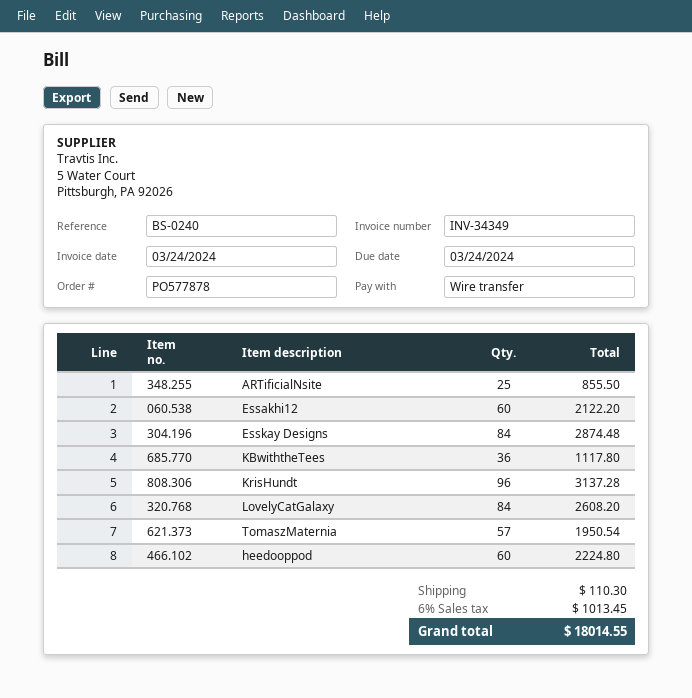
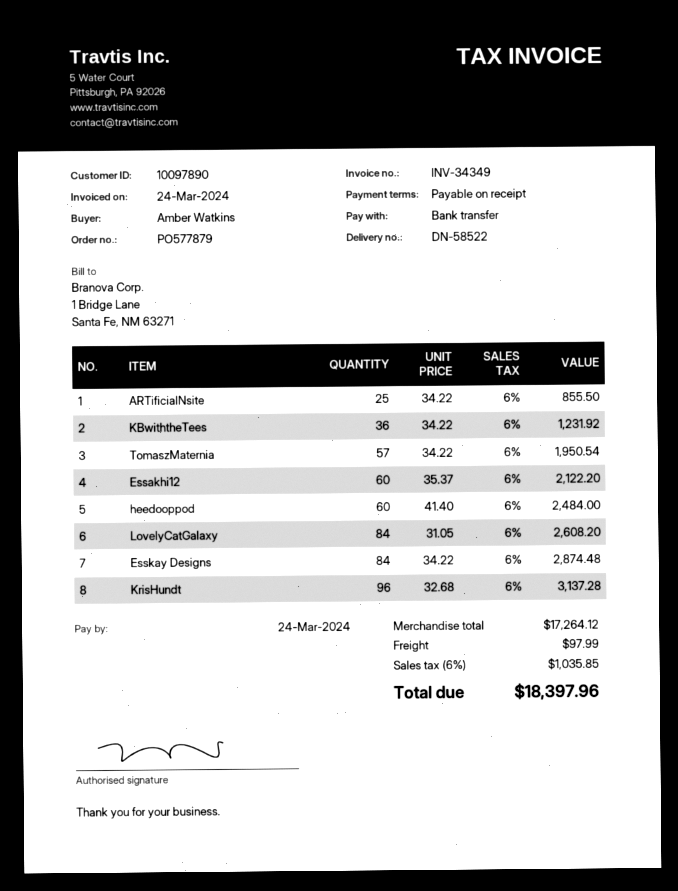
order number: PO577878 -> PO577879
KBwiththeTees: 36 for 1117.80 -> 36 for 1231.92
heedooppod: 60 for 2224.80 -> 60 for 2484.00
shipping: 110.30 -> 97.99
tax: 6% = 1013.45 -> 6% = 1035.85
total: 18014.55 -> 18397.96

